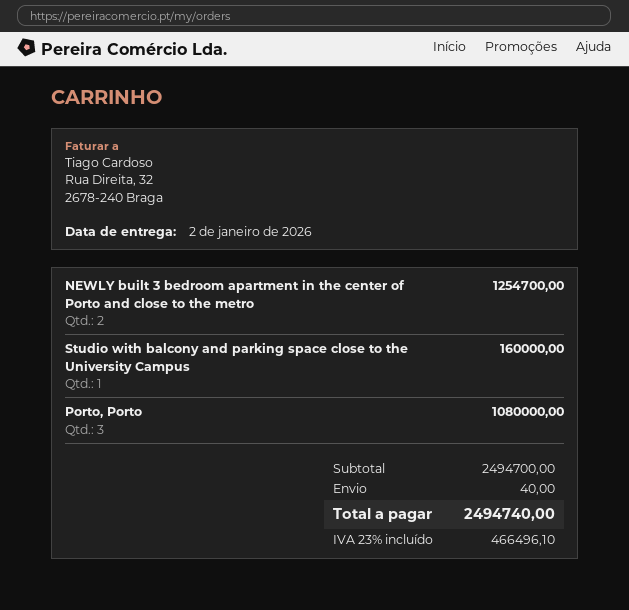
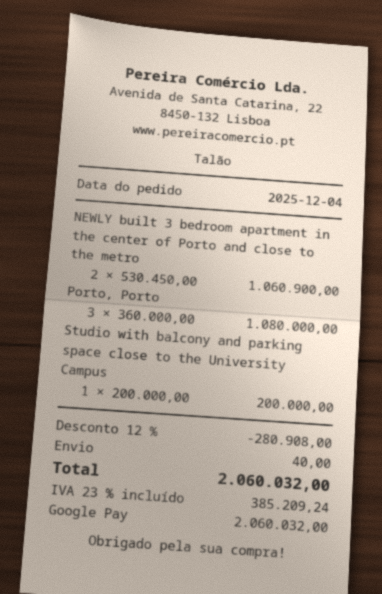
NEWLY built 3 bedroom apartment in the center of Porto and close to the metro: 2 for 1254700.00 -> 2 for 1060900.00
Studio with balcony and parking space close to the University Campus: 1 for 160000.00 -> 1 for 200000.00
discount: none -> 12% = 280908.00
tax: 23% = 466496.10 -> 23% = 385209.24
total: 2494740.00 -> 2060032.00

